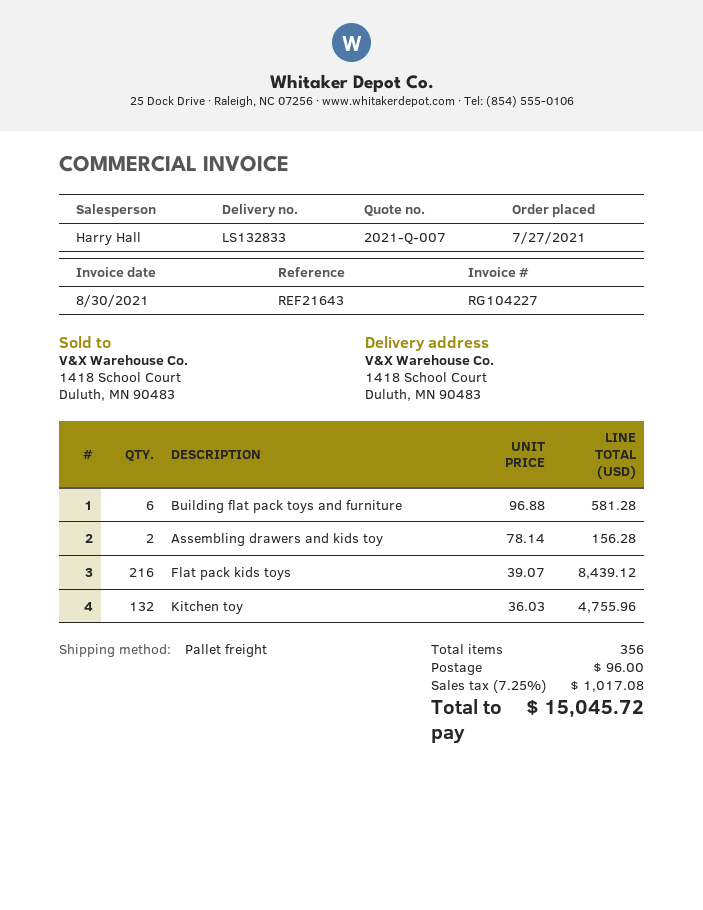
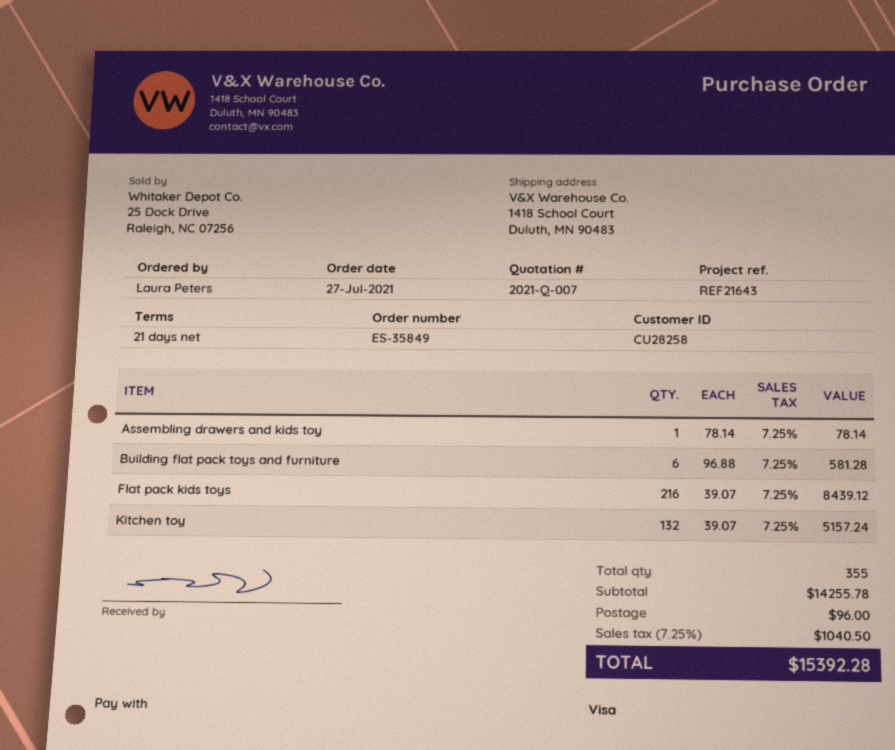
Assembling drawers and kids toy: 2 x 78.14 = 156.28 -> 1 x 78.14 = 78.14
Kitchen toy: 132 x 36.03 = 4755.96 -> 132 x 39.07 = 5157.24
total quantity: 356 -> 355
tax: 7.25% = 1017.08 -> 7.25% = 1040.50
total: 15045.72 -> 15392.28

